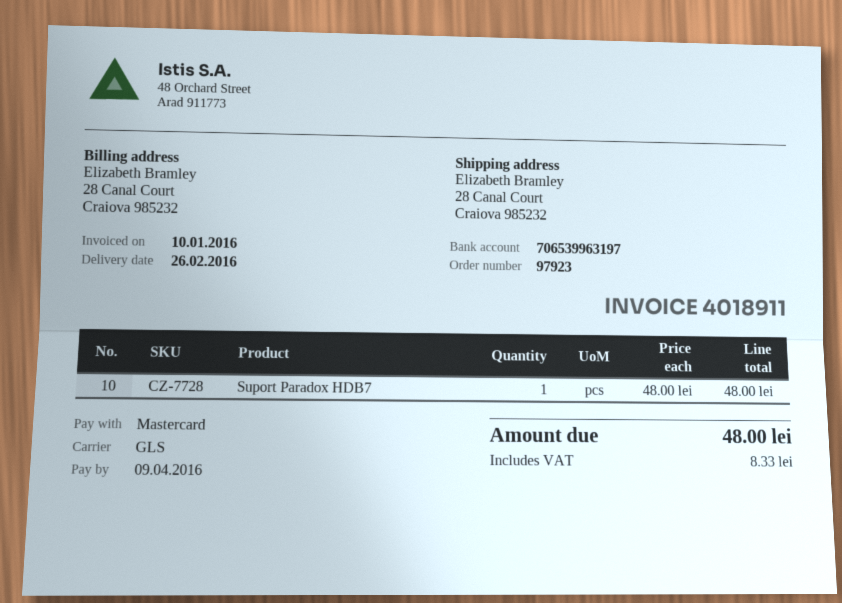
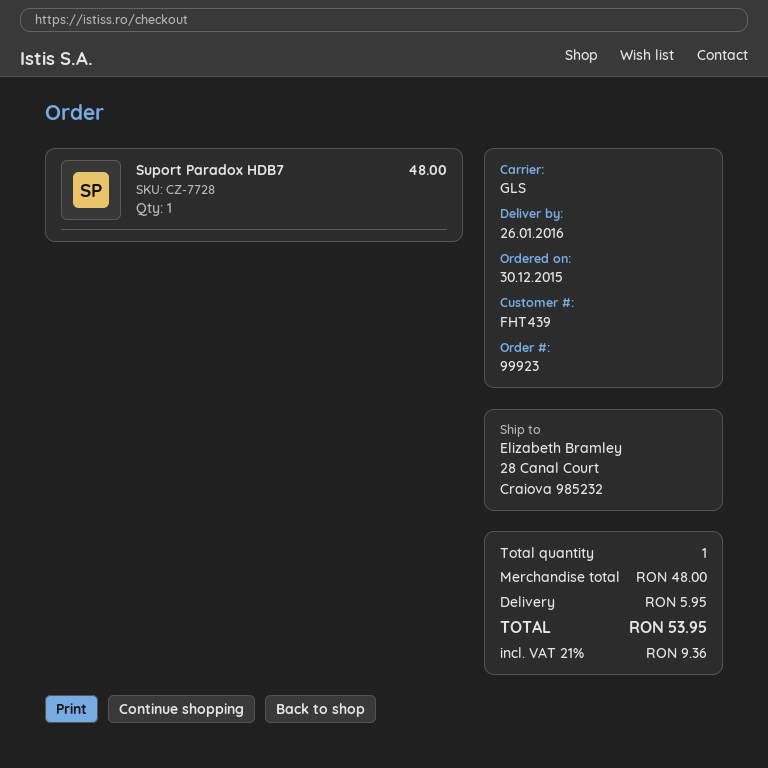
order number: 97923 -> 99923
delivery date: 2016-02-26 -> 2016-01-26
shipping: none -> 5.95
tax: 8.33 -> 9.36
total: 48.00 -> 53.95

